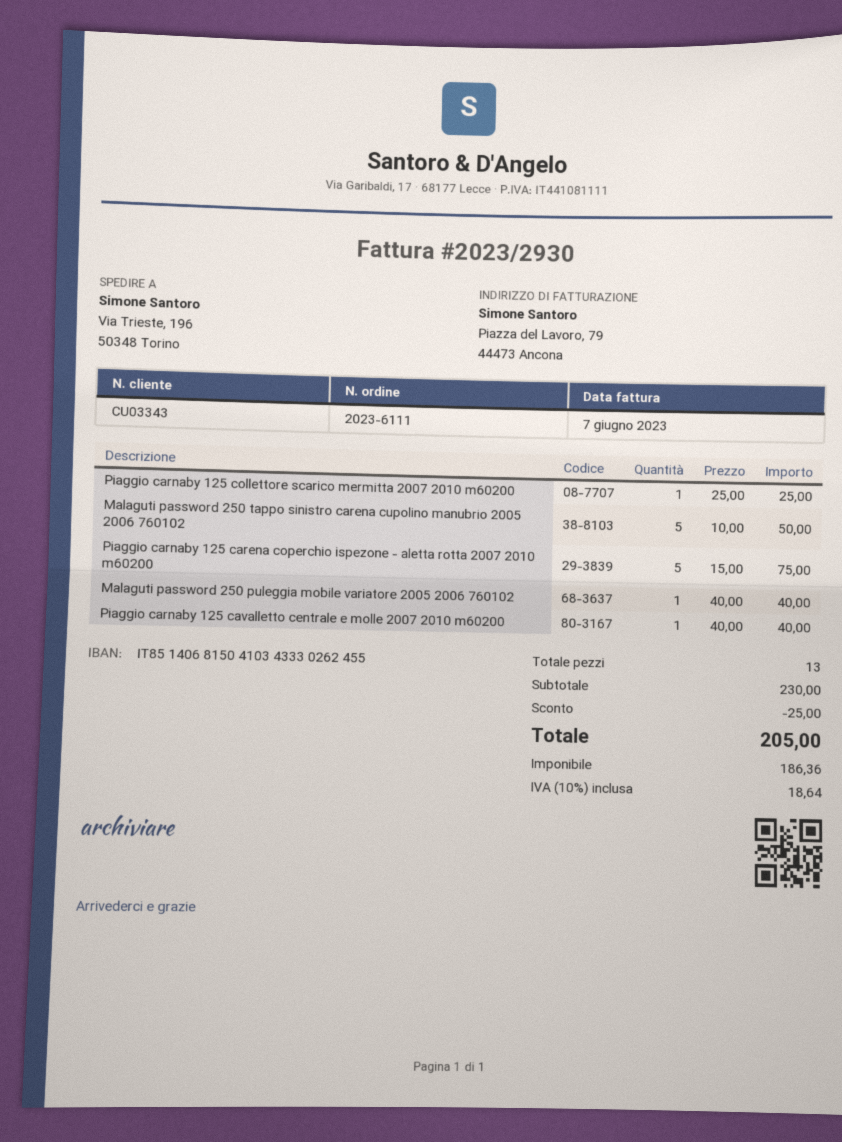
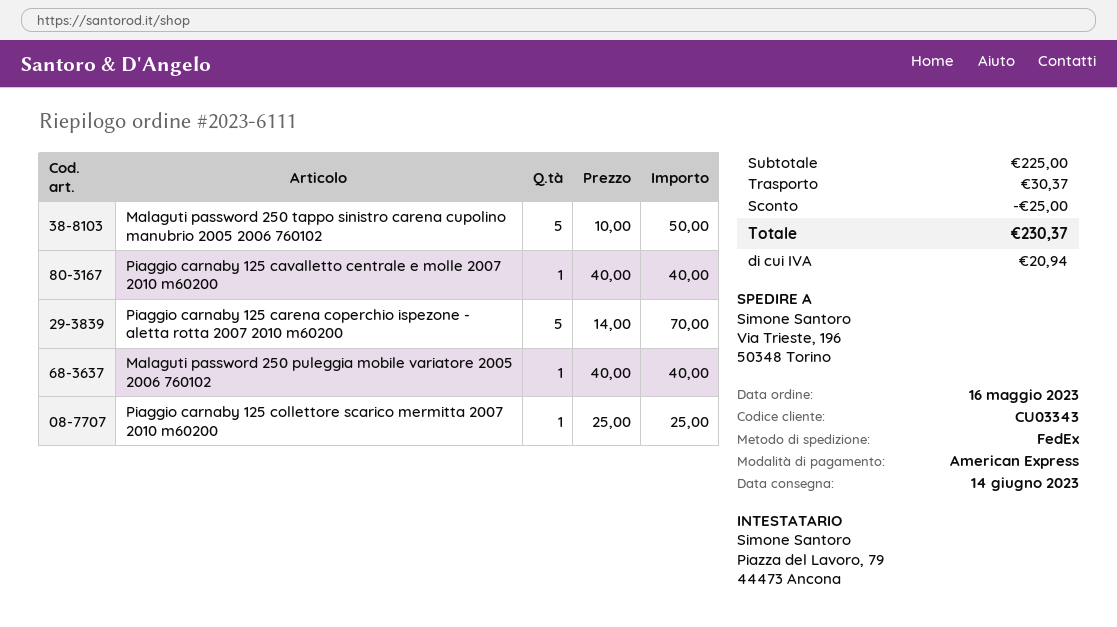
Piaggio carnaby 125 carena coperchio ispezone - aletta rotta 2007 2010 m60200: 5 x 15.00 = 75.00 -> 5 x 14.00 = 70.00
subtotal: 230.00 -> 225.00
shipping: none -> 30.37
tax: 18.64 -> 20.94
total: 205.00 -> 230.37

